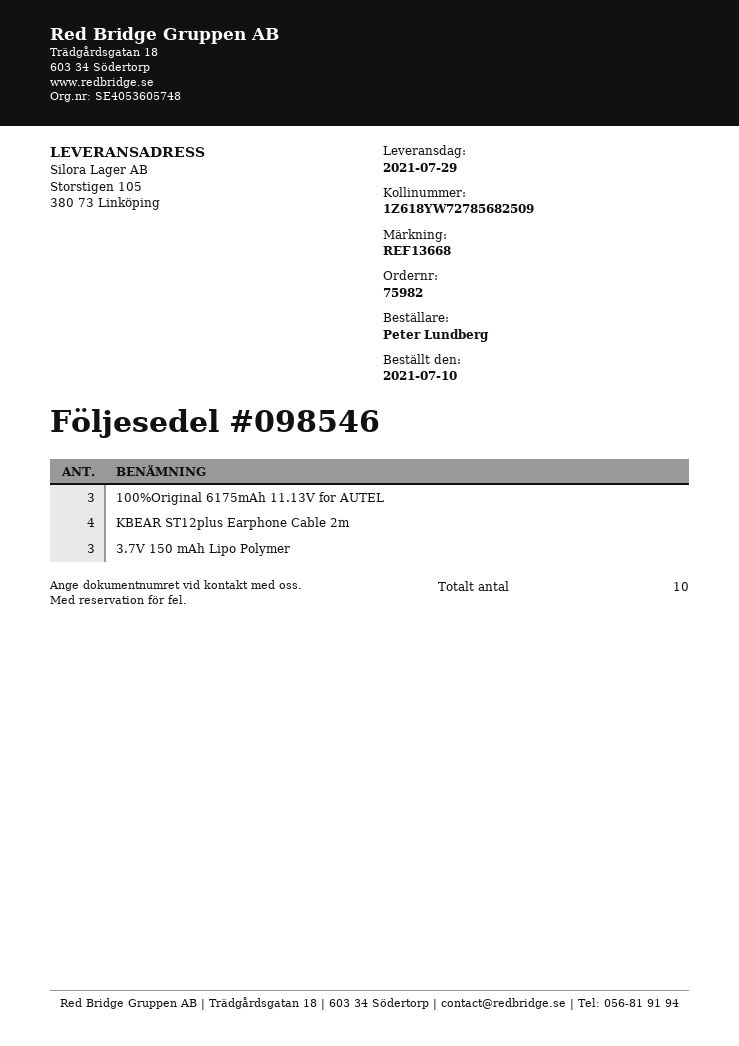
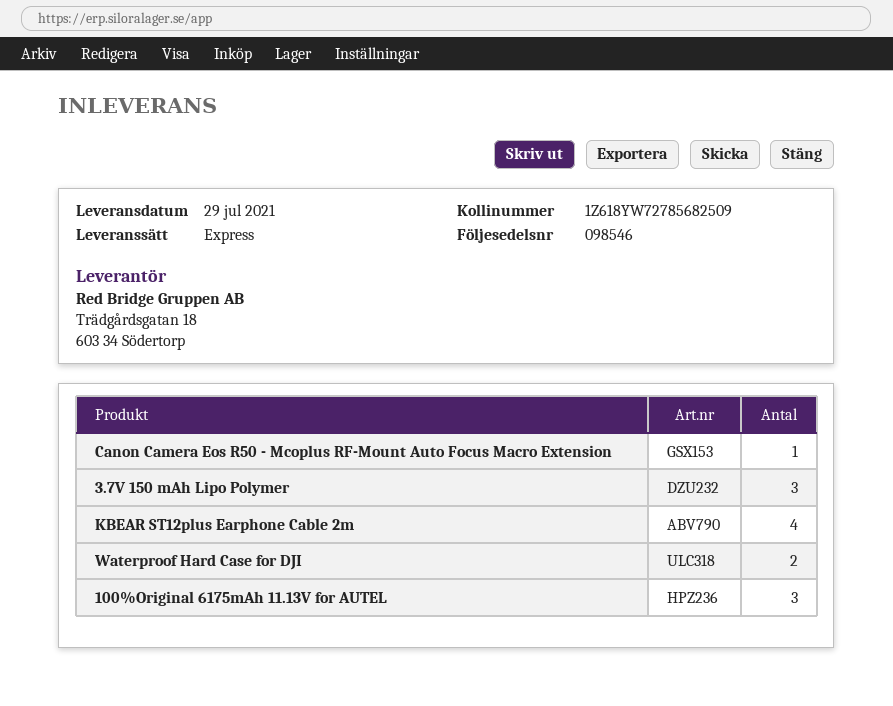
Canon Camera Eos R50 - Mcoplus RF-Mount Auto Focus Macro Extension: none -> 1
Waterproof Hard Case for DJI: none -> 2

